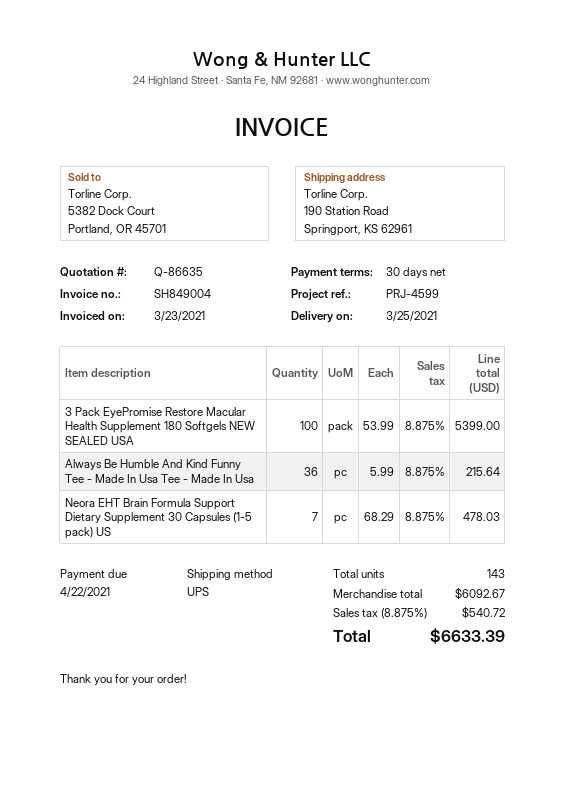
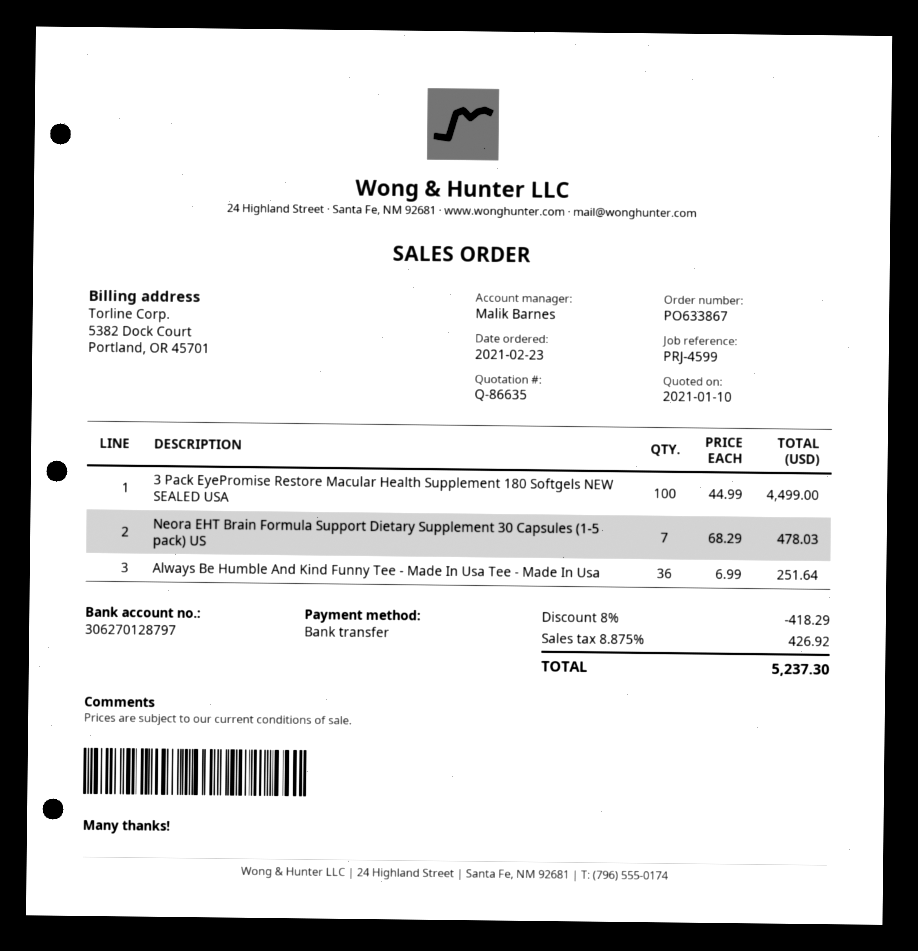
3 Pack EyePromise Restore Macular Health Supplement 180 Softgels NEW SEALED USA: 100 x 53.99 = 5399.00 -> 100 x 44.99 = 4499.00
Always Be Humble And Kind Funny Tee - Made In Usa Tee - Made In Usa: 36 x 5.99 = 215.64 -> 36 x 6.99 = 251.64
discount: none -> 8% = 418.29
tax: 8.875% = 540.72 -> 8.875% = 426.92
total: 6633.39 -> 5237.30

